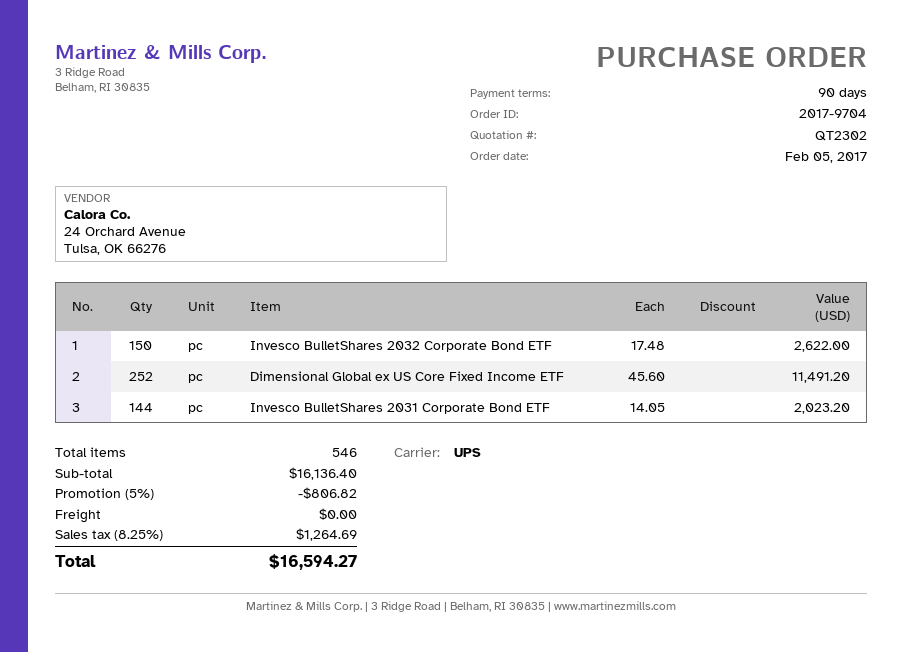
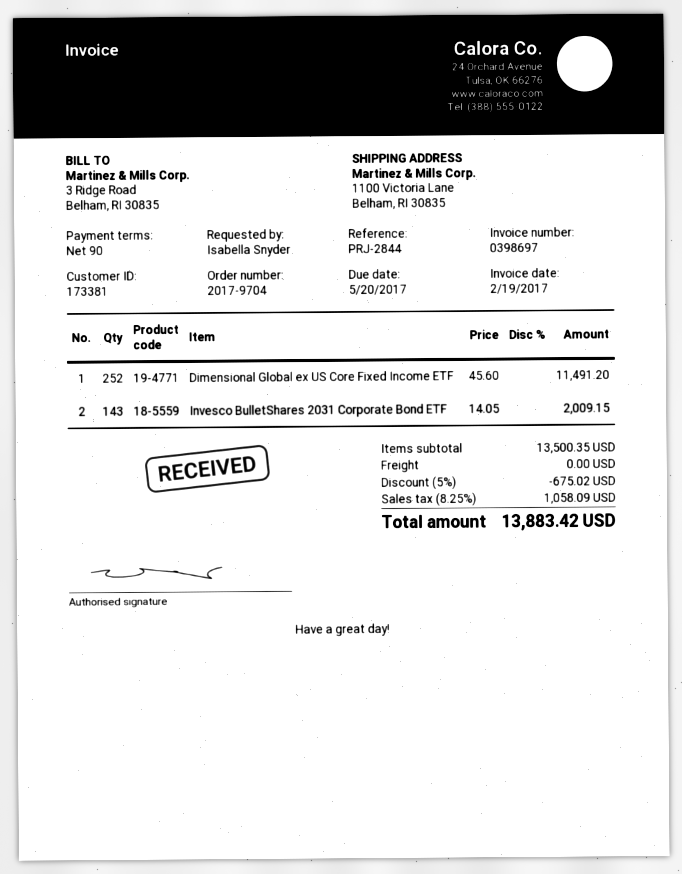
Invesco BulletShares 2032 Corporate Bond ETF: 150 x 17.48 = 2622.00 -> none
Invesco BulletShares 2031 Corporate Bond ETF: 144 x 14.05 = 2023.20 -> 143 x 14.05 = 2009.15
subtotal: 16136.40 -> 13500.35
discount: 5% = 806.82 -> 5% = 675.02
tax: 8.25% = 1264.69 -> 8.25% = 1058.09
total: 16594.27 -> 13883.42

